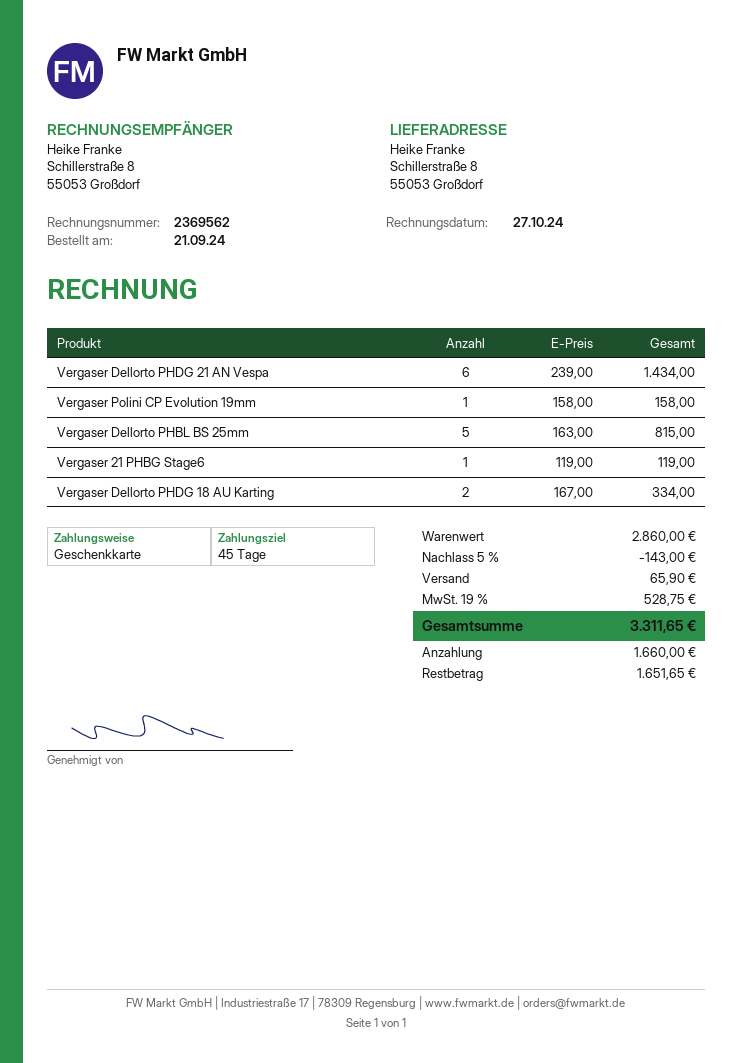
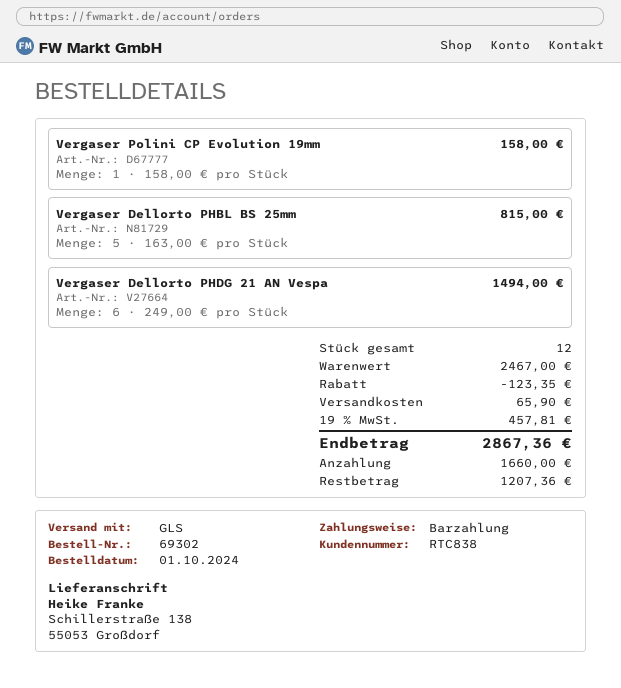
order date: 2024-09-21 -> 2024-10-01
payment method: gift card -> cash
ship to: Schillerstraße 8, 55053 Großdorf -> Schillerstraße 138, 55053 Großdorf
Vergaser Dellorto PHDG 21 AN Vespa: 6 x 239.00 = 1434.00 -> 6 x 249.00 = 1494.00
Vergaser 21 PHBG Stage6: 1 x 119.00 = 119.00 -> none
Vergaser Dellorto PHDG 18 AU Karting: 2 x 167.00 = 334.00 -> none
subtotal: 2860.00 -> 2467.00
discount: 143.00 -> 123.35
tax: 19% = 528.75 -> 19% = 457.81
total: 3311.65 -> 2867.36
balance: 1651.65 -> 1207.36

